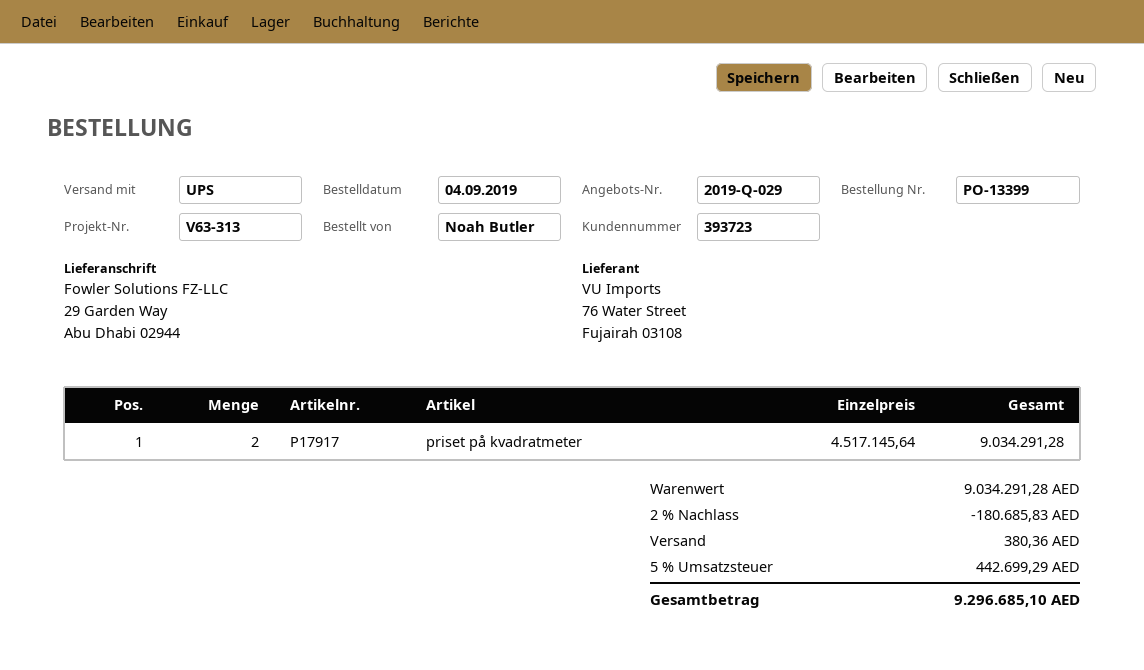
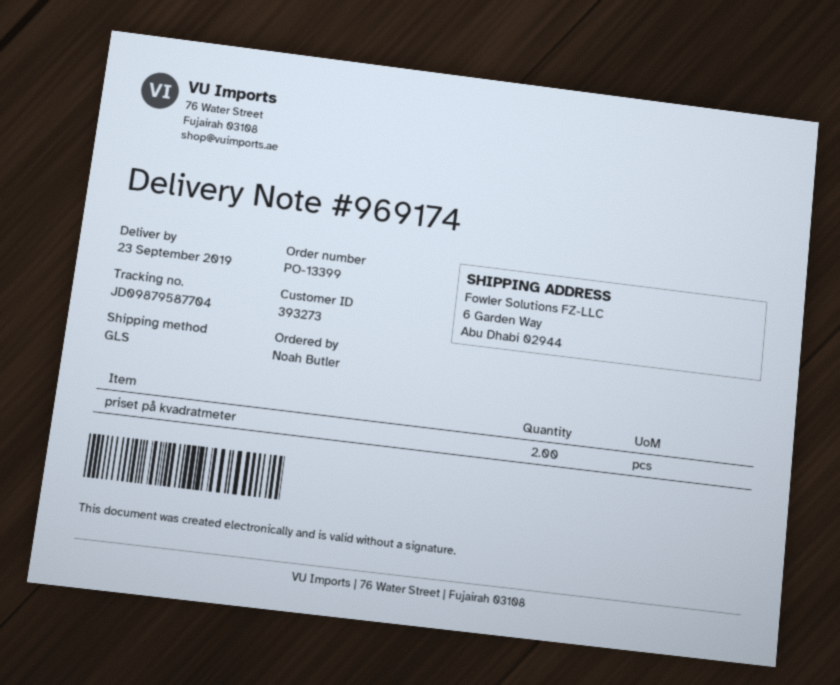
customer number: 393723 -> 393273
shipping method: UPS -> GLS
ship to: 29 Garden Way, Abu Dhabi 02944 -> 6 Garden Way, Abu Dhabi 02944

